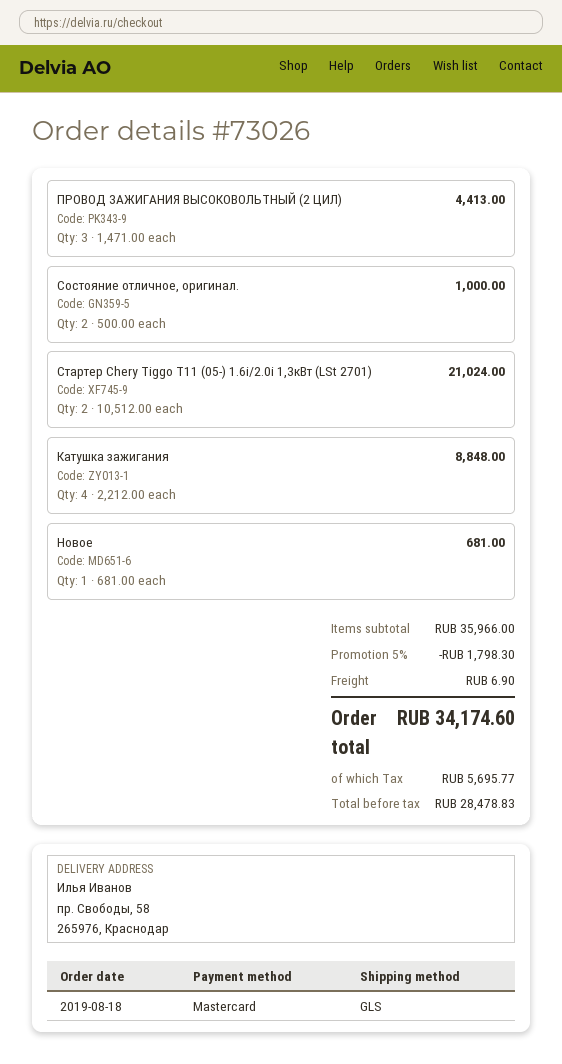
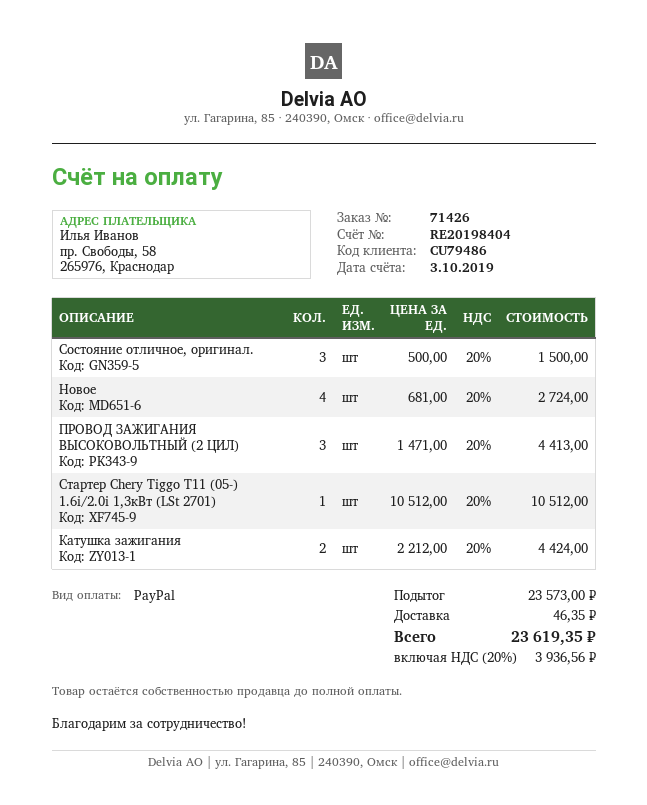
order number: 73026 -> 71426
payment method: Mastercard -> PayPal
Состояние отличное, оригинал.: 2 x 500.00 = 1000.00 -> 3 x 500.00 = 1500.00
Стартер Chery Tiggo T11 (05-) 1.6i/2.0i 1,3кВт (LSt 2701): 2 x 10512.00 = 21024.00 -> 1 x 10512.00 = 10512.00
Катушка зажигания: 4 x 2212.00 = 8848.00 -> 2 x 2212.00 = 4424.00
Новое: 1 x 681.00 = 681.00 -> 4 x 681.00 = 2724.00
subtotal: 35966.00 -> 23573.00
discount: 5% = 1798.30 -> none
shipping: 6.90 -> 46.35
tax: 5695.77 -> 3936.56
total: 34174.60 -> 23619.35

